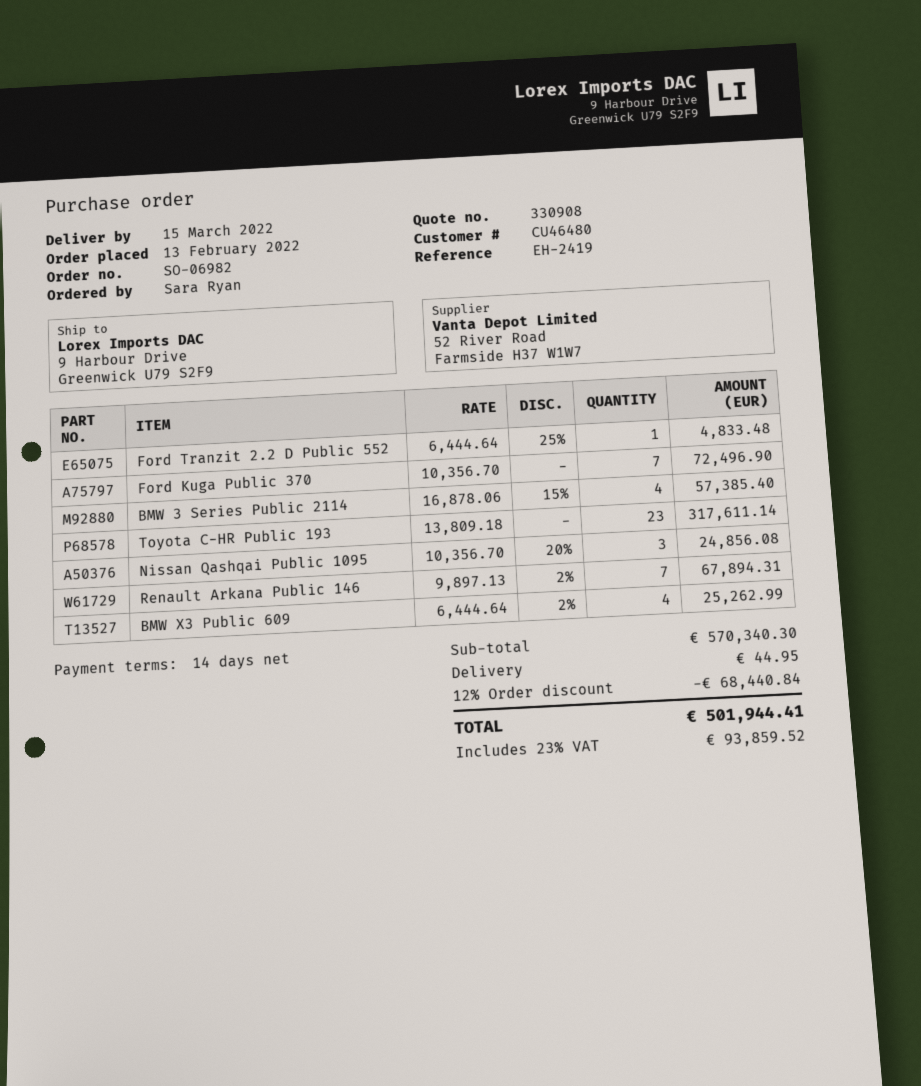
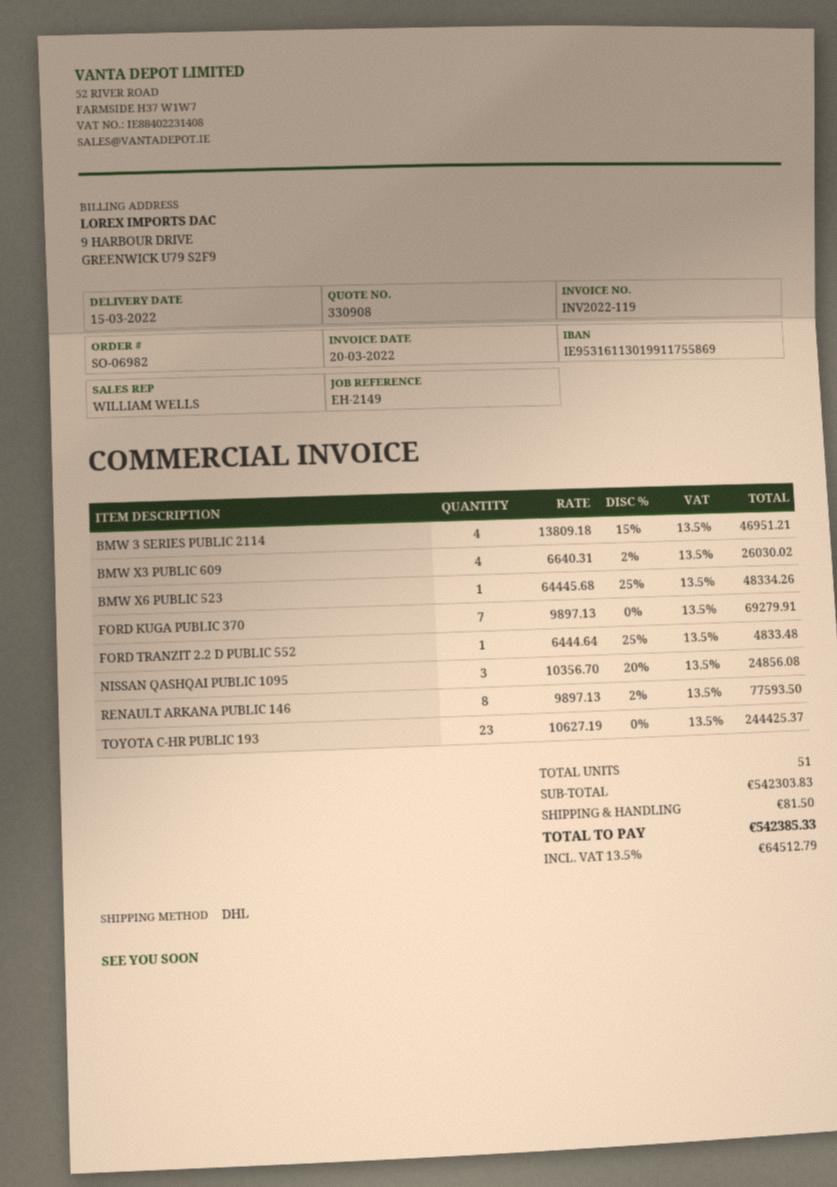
reference: EH-2419 -> EH-2149
Ford Kuga Public 370: 7 x 10356.70 = 72496.90 -> 7 x 9897.13 = 69279.91
BMW 3 Series Public 2114: 4 x 16878.06 - 15% = 57385.40 -> 4 x 13809.18 - 15% = 46951.21
Toyota C-HR Public 193: 23 x 13809.18 = 317611.14 -> 23 x 10627.19 = 244425.37
Renault Arkana Public 146: 7 x 9897.13 - 2% = 67894.31 -> 8 x 9897.13 - 2% = 77593.50
BMW X3 Public 609: 4 x 6444.64 - 2% = 25262.99 -> 4 x 6640.31 - 2% = 26030.02
BMW X6 PUBLIC 523: none -> 1 x 64445.68 - 25% = 48334.26
subtotal: 570340.30 -> 542303.83
discount: 12% = 68440.84 -> none
shipping: 44.95 -> 81.50
tax: 23% = 93859.52 -> 13.5% = 64512.79
total: 501944.41 -> 542385.33

